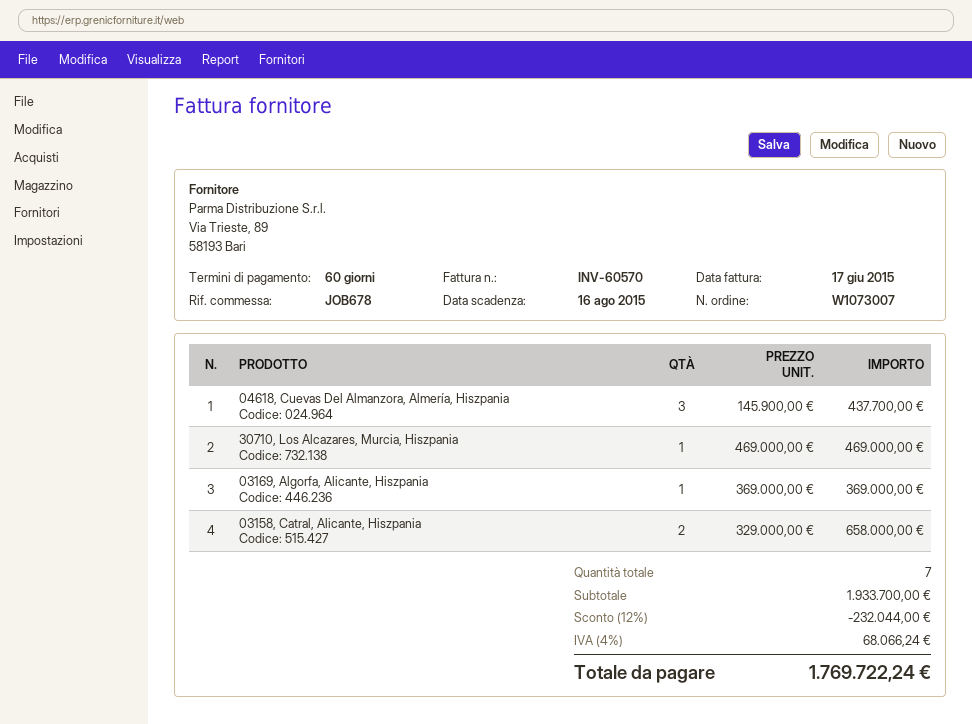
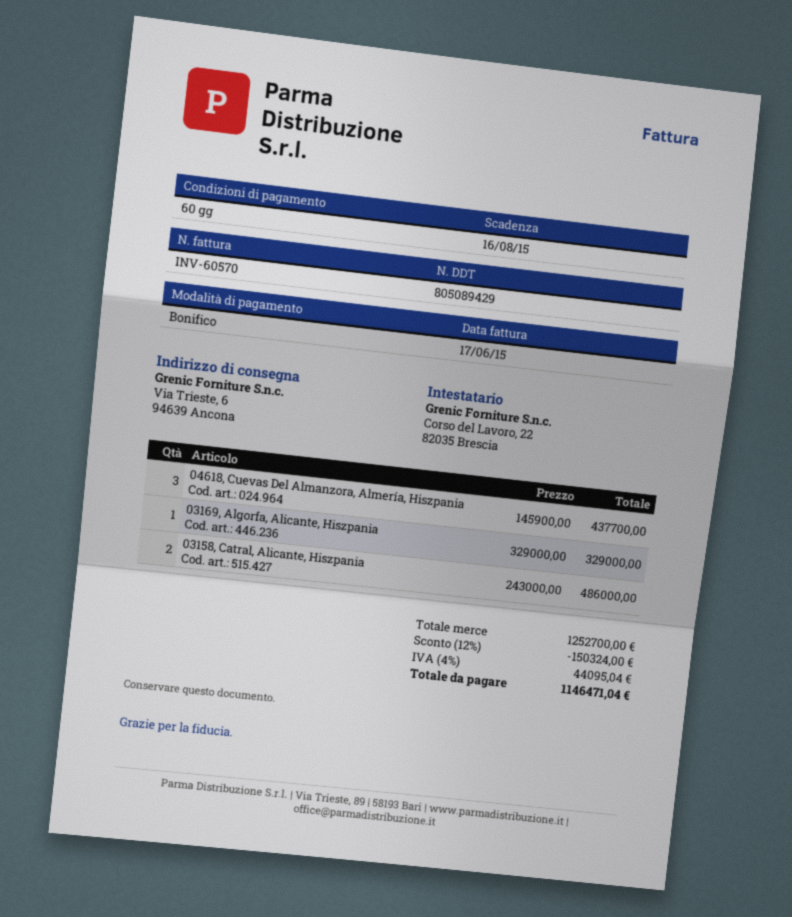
30710, Los Alcazares, Murcia, Hiszpania: 1 x 469000.00 = 469000.00 -> none
03169, Algorfa, Alicante, Hiszpania: 1 x 369000.00 = 369000.00 -> 1 x 329000.00 = 329000.00
03158, Catral, Alicante, Hiszpania: 2 x 329000.00 = 658000.00 -> 2 x 243000.00 = 486000.00
subtotal: 1933700.00 -> 1252700.00
discount: 12% = 232044.00 -> 12% = 150324.00
tax: 4% = 68066.24 -> 4% = 44095.04
total: 1769722.24 -> 1146471.04

